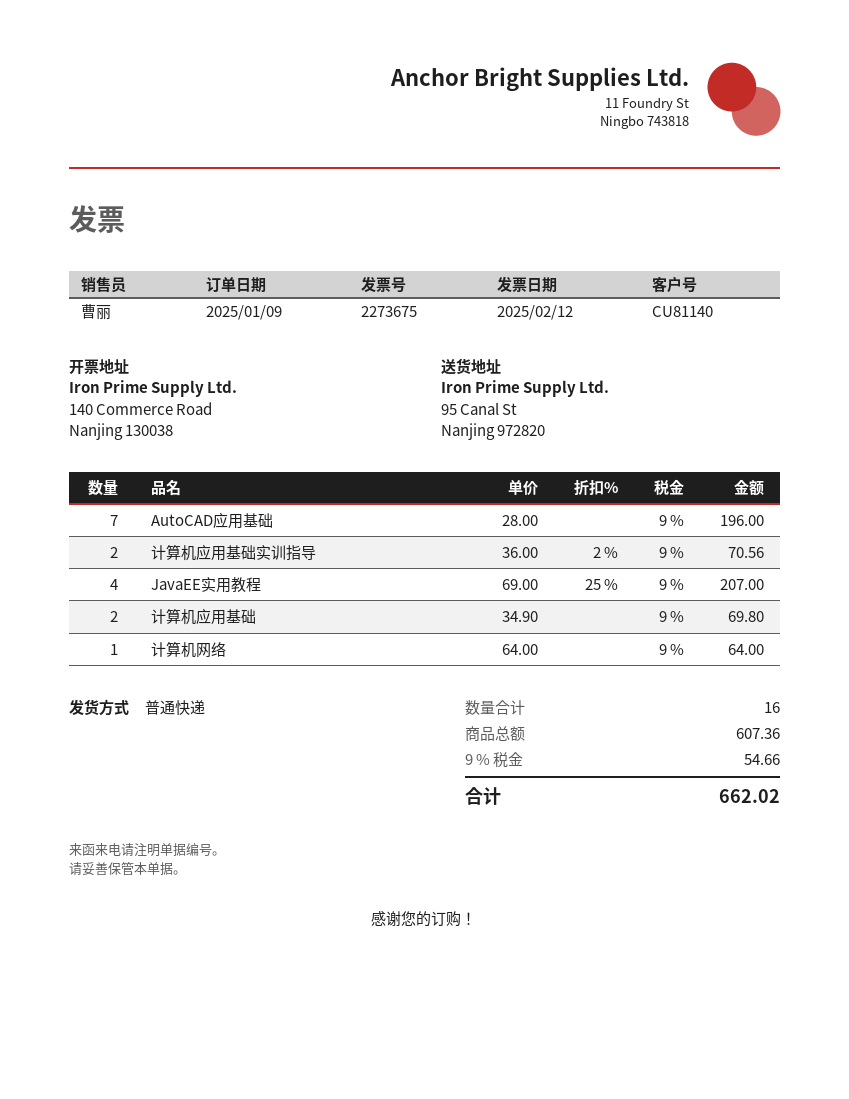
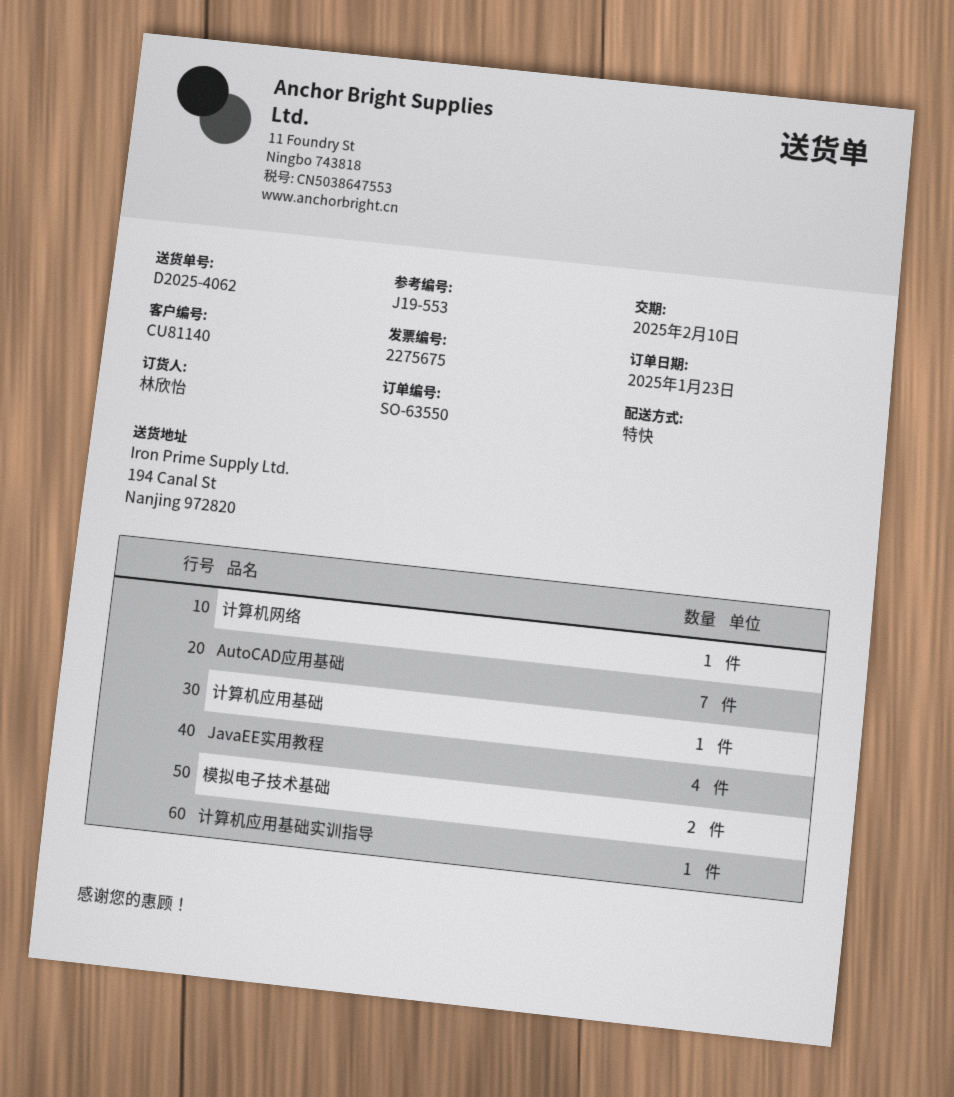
order date: 2025-01-09 -> 2025-01-23
invoice number: 2273675 -> 2275675
shipping method: standard -> express
ship to: 95 Canal St, Nanjing 972820 -> 194 Canal St, Nanjing 972820
计算机应用基础实训指导: 2 -> 1
计算机应用基础: 2 -> 1
模拟电子技术基础: none -> 2

